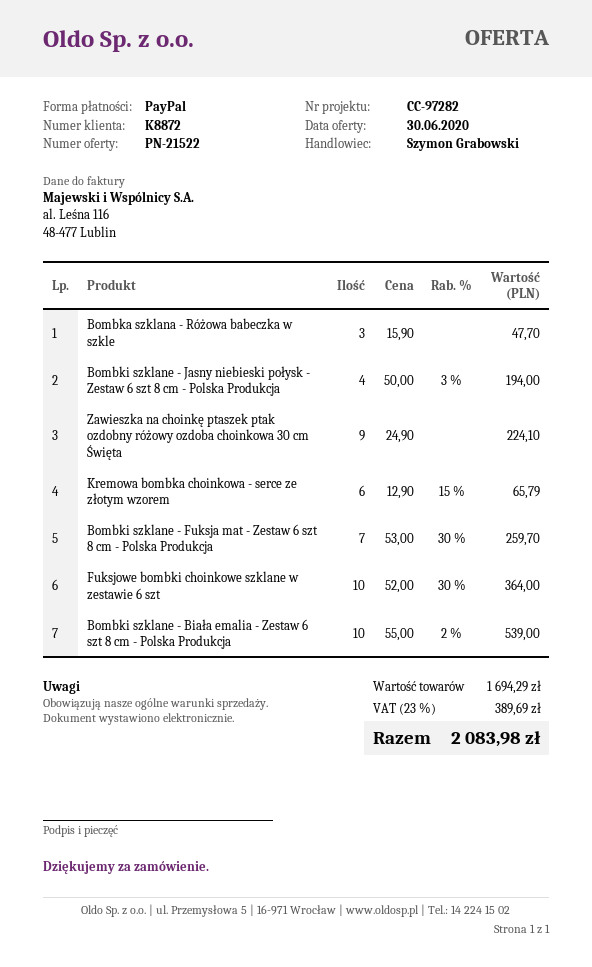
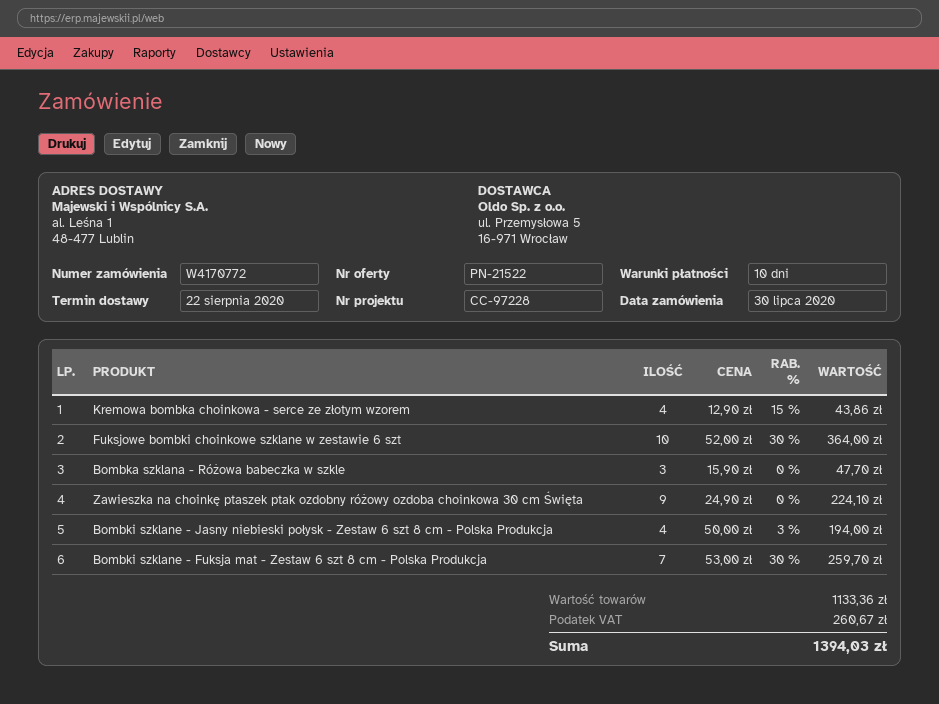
reference: CC-97282 -> CC-97228
Kremowa bombka choinkowa - serce ze złotym wzorem: 6 x 12.90 - 15% = 65.79 -> 4 x 12.90 - 15% = 43.86
Bombki szklane - Biała emalia - Zestaw 6 szt 8 cm - Polska Produkcja: 10 x 55.00 - 2% = 539.00 -> none
subtotal: 1694.29 -> 1133.36
tax: 389.69 -> 260.67
total: 2083.98 -> 1394.03

